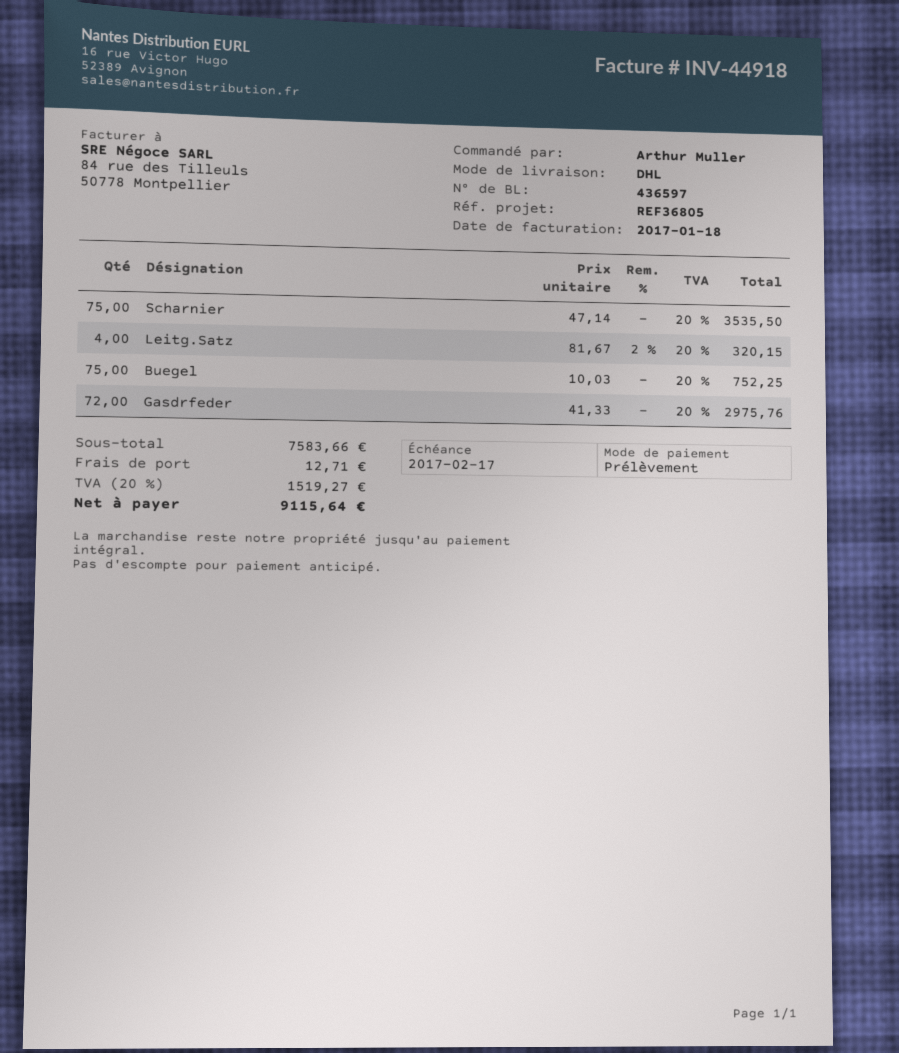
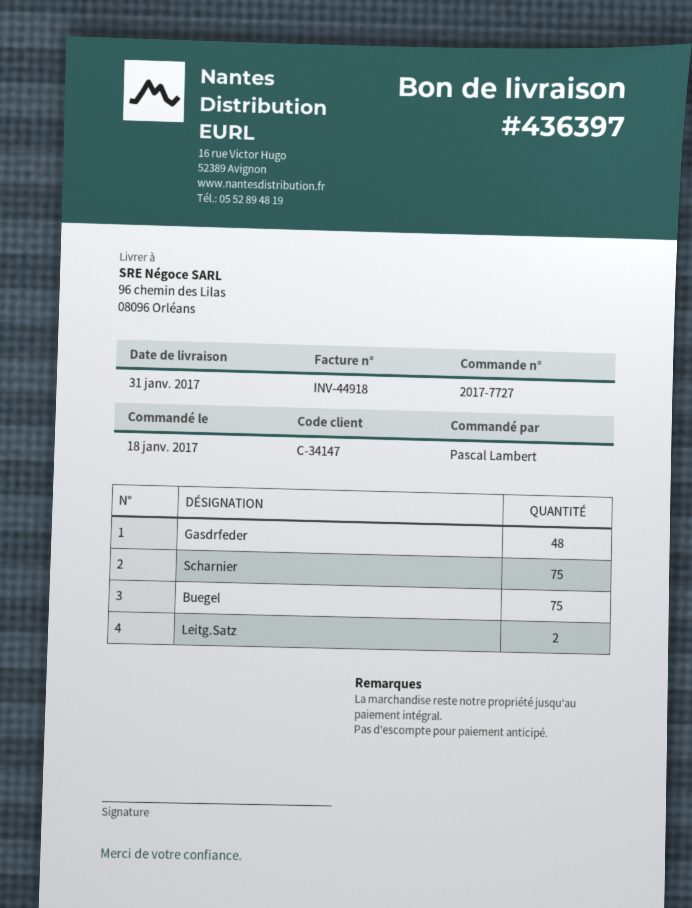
delivery note number: 436597 -> 436397
ordered by: Arthur Muller -> Pascal Lambert
Leitg.Satz: 4 -> 2
Gasdrfeder: 72 -> 48

